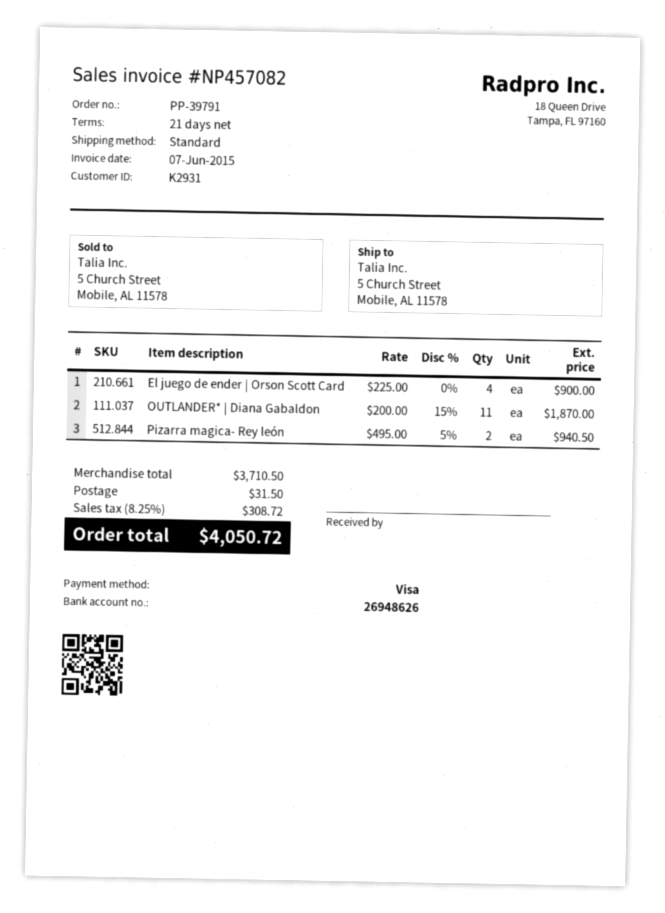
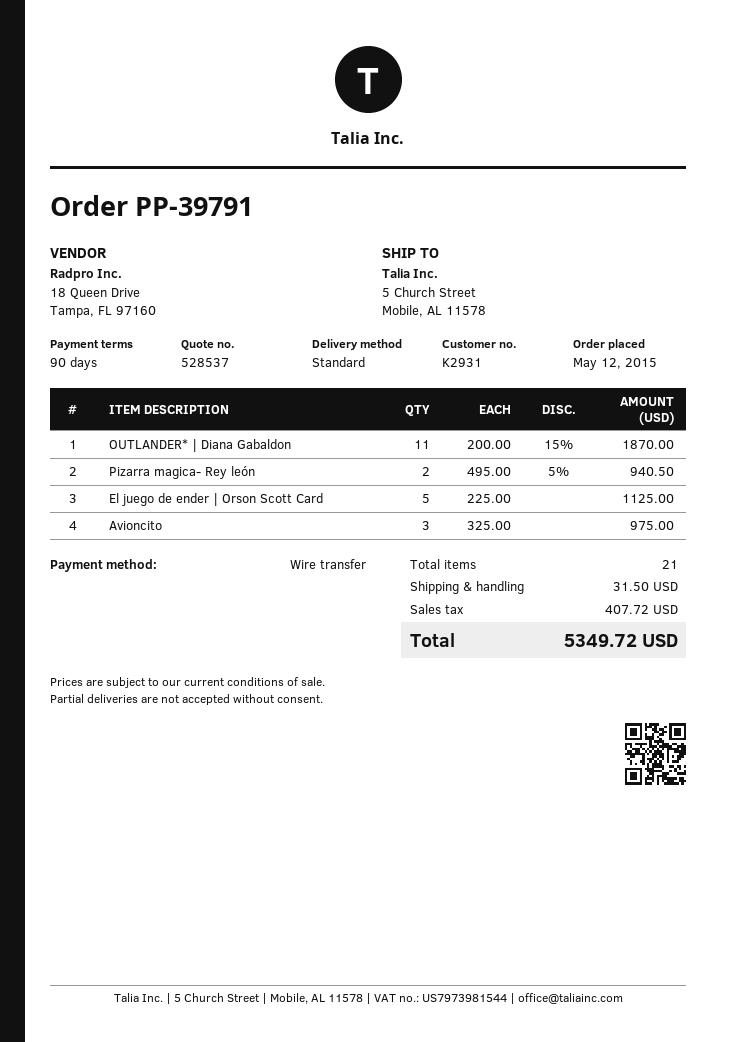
payment terms: 21 days -> 90 days
payment method: Visa -> bank transfer
El juego de ender | Orson Scott Card: 4 x 225.00 = 900.00 -> 5 x 225.00 = 1125.00
Avioncito: none -> 3 x 325.00 = 975.00
tax: 308.72 -> 407.72
total: 4050.72 -> 5349.72

